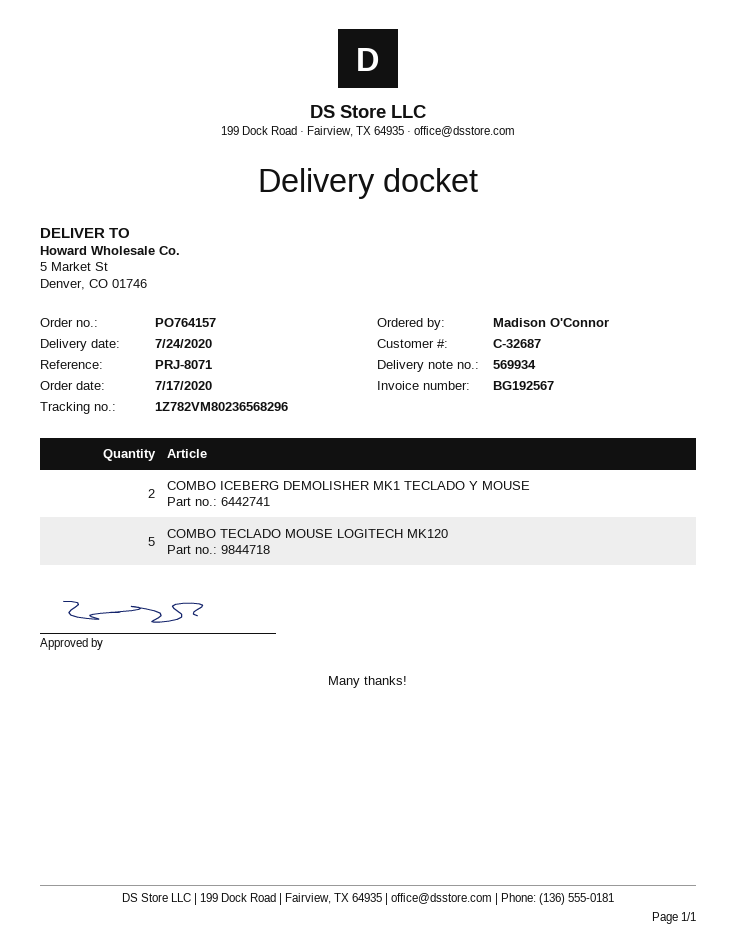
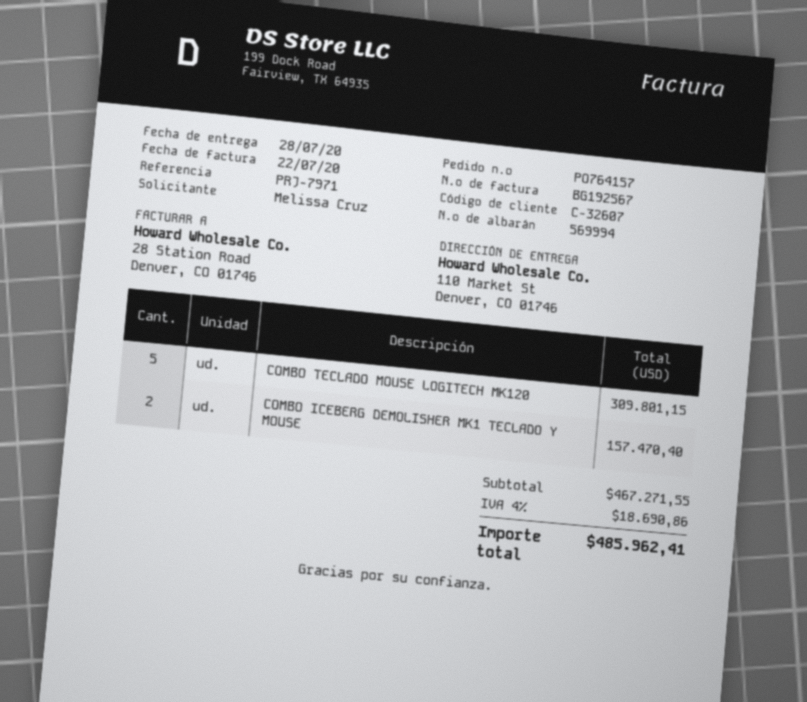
delivery note number: 569934 -> 569994
delivery date: 2020-07-24 -> 2020-07-28
customer number: C-32687 -> C-32607
reference: PRJ-8071 -> PRJ-7971
ordered by: Madison O'Connor -> Melissa Cruz
ship to: 5 Market St, Denver, CO 01746 -> 110 Market St, Denver, CO 01746

